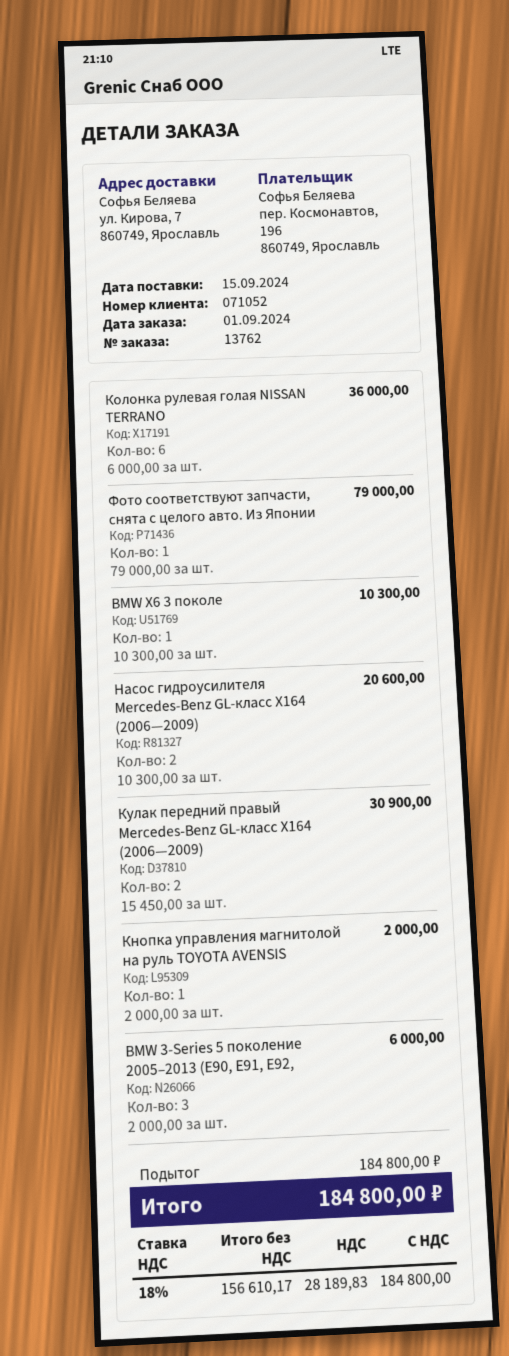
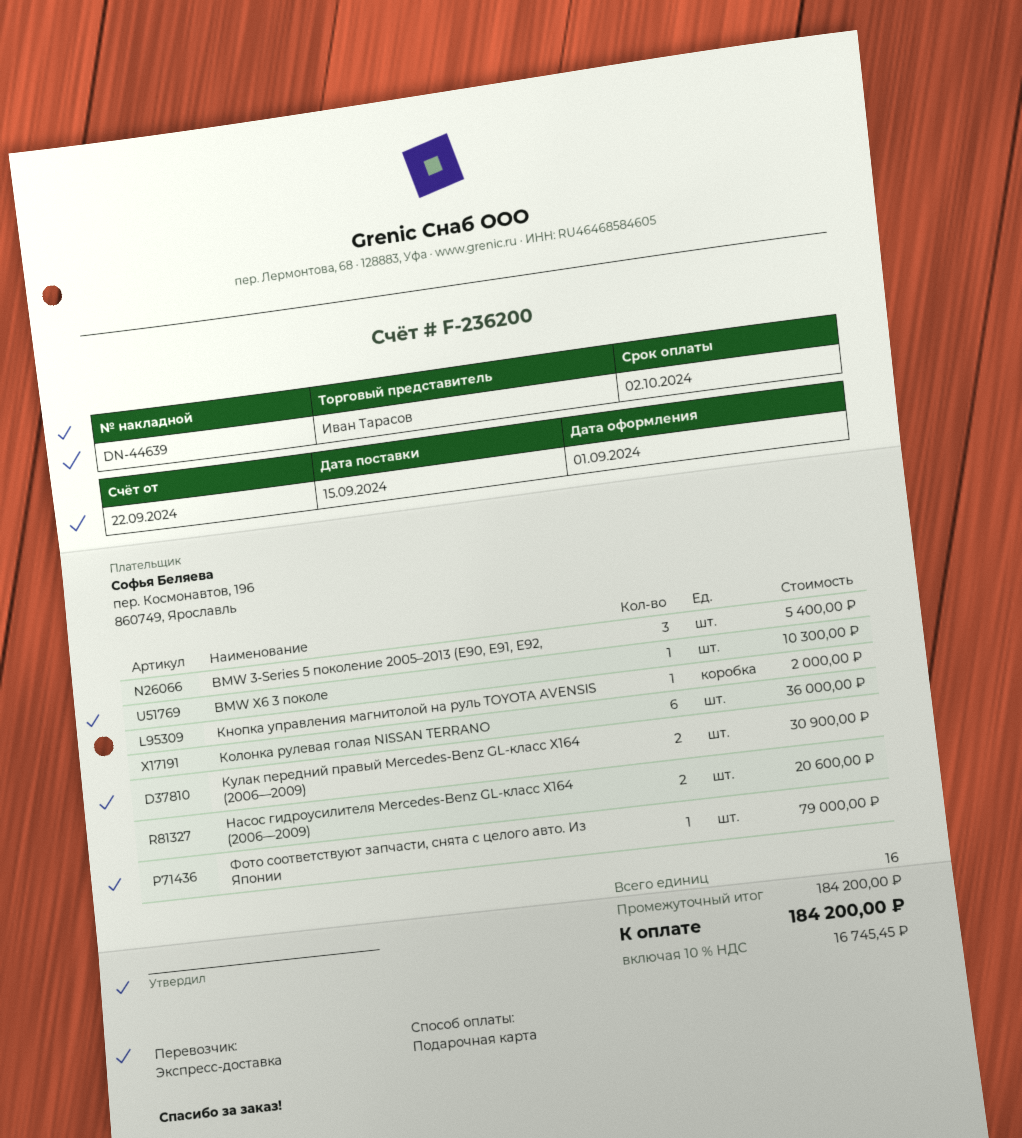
BMW 3-Series 5 поколение 2005–2013 (E90, E91, E92,: 3 for 6000.00 -> 3 for 5400.00
subtotal: 184800.00 -> 184200.00
tax: 18% = 28189.83 -> 10% = 16745.45
total: 184800.00 -> 184200.00

